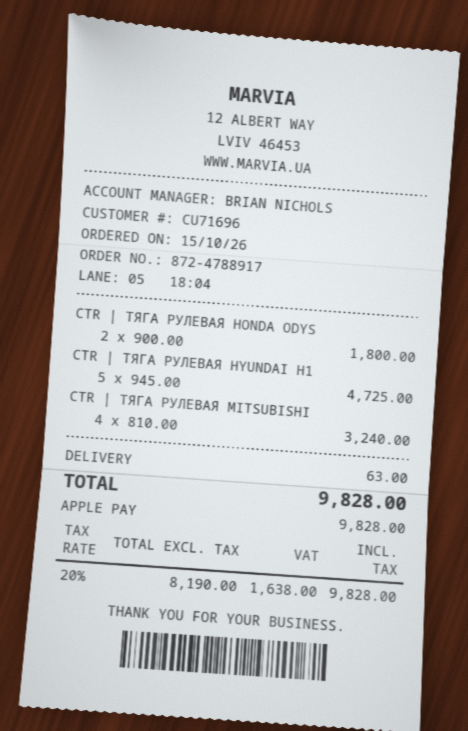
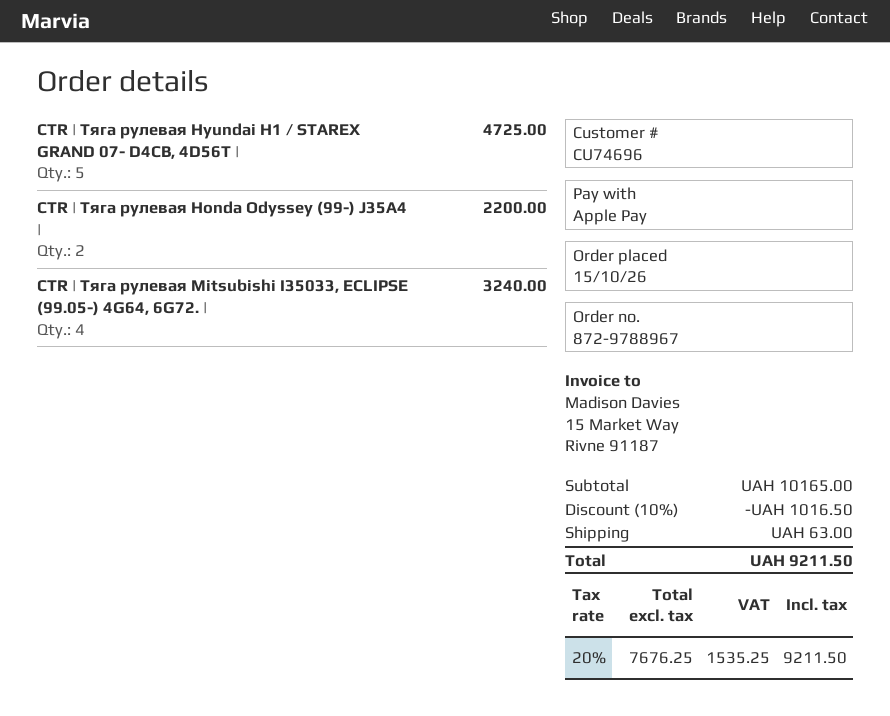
order number: 872-4788917 -> 872-9788967
customer number: CU71696 -> CU74696
CTR | ТЯГА РУЛЕВАЯ HONDA ODYS: 2 for 1800.00 -> 2 for 2200.00
discount: none -> 10% = 1016.50
net: 8190.00 -> 7676.25
tax: 20% = 1638.00 -> 20% = 1535.25
total: 9828.00 -> 9211.50

